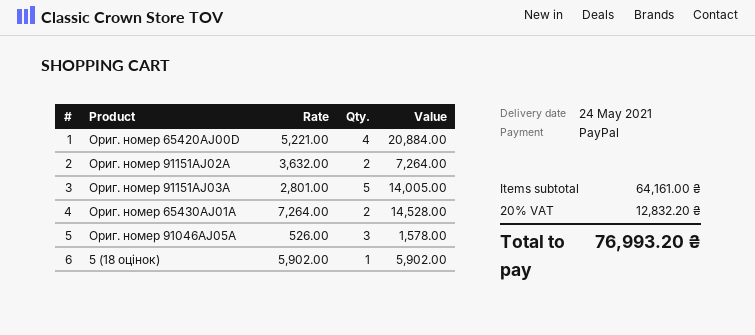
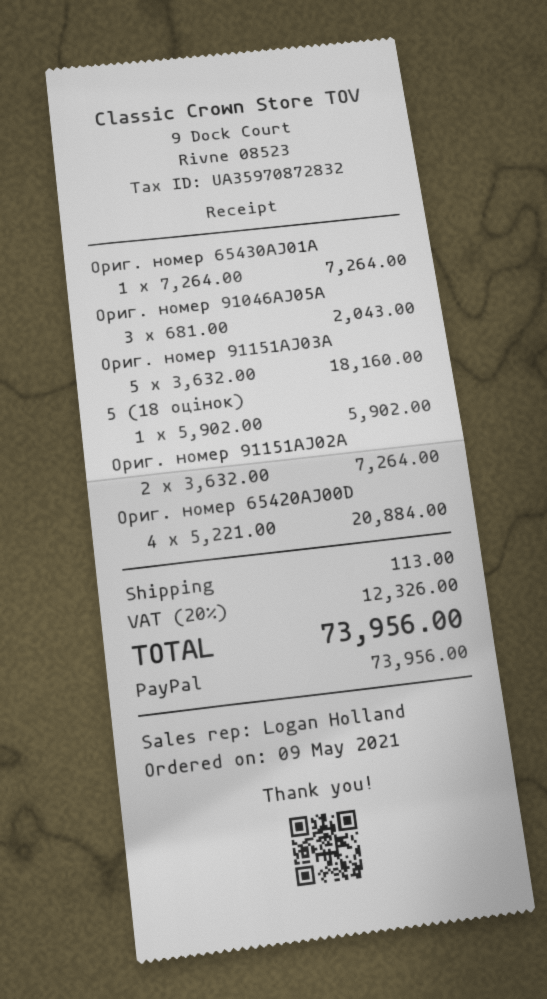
Ориг. номер 91151AJ03A: 5 x 2801.00 = 14005.00 -> 5 x 3632.00 = 18160.00
Ориг. номер 65430AJ01A: 2 x 7264.00 = 14528.00 -> 1 x 7264.00 = 7264.00
Ориг. номер 91046AJ05A: 3 x 526.00 = 1578.00 -> 3 x 681.00 = 2043.00
shipping: none -> 113.00
tax: 20% = 12832.20 -> 20% = 12326.00
total: 76993.20 -> 73956.00

